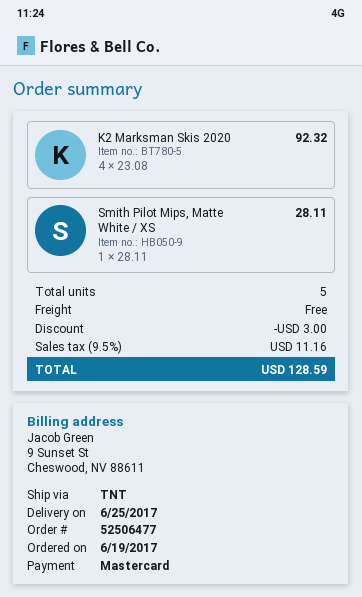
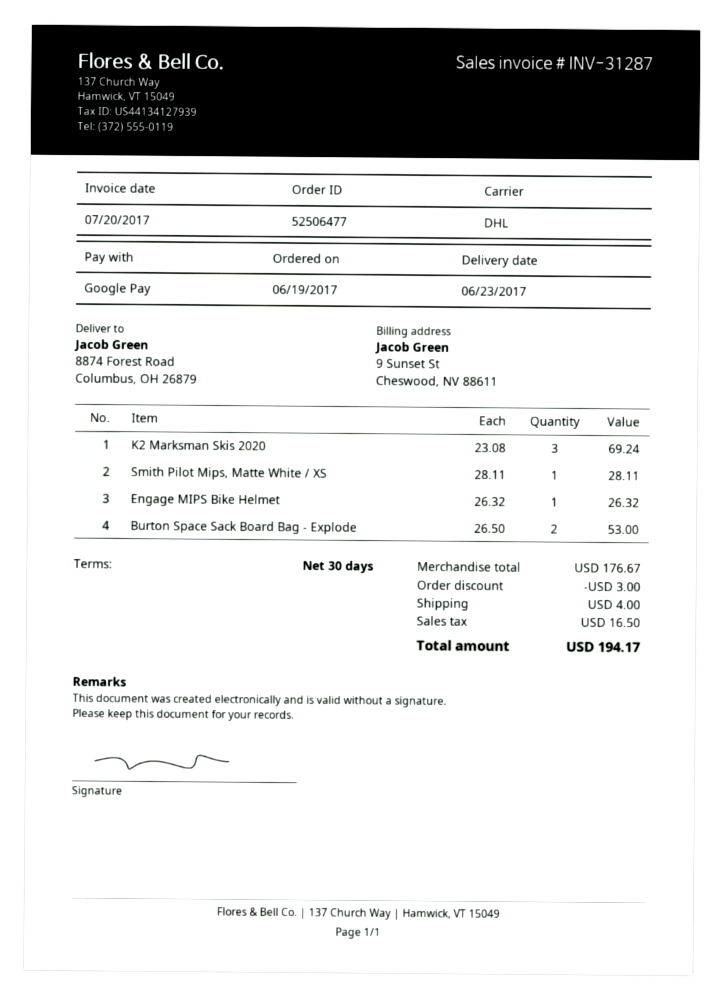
delivery date: 2017-06-25 -> 2017-06-23
payment method: Mastercard -> Google Pay
shipping method: TNT -> DHL
K2 Marksman Skis 2020: 4 x 23.08 = 92.32 -> 3 x 23.08 = 69.24
Engage MIPS Bike Helmet: none -> 1 x 26.32 = 26.32
Burton Space Sack Board Bag - Explode: none -> 2 x 26.50 = 53.00
shipping: 0.00 -> 4.00
tax: 11.16 -> 16.50
total: 128.59 -> 194.17

